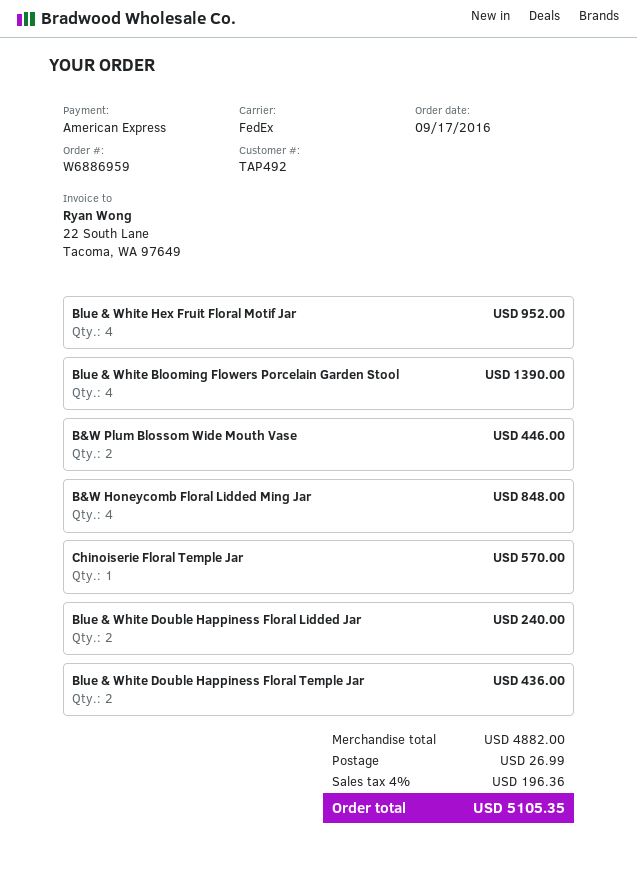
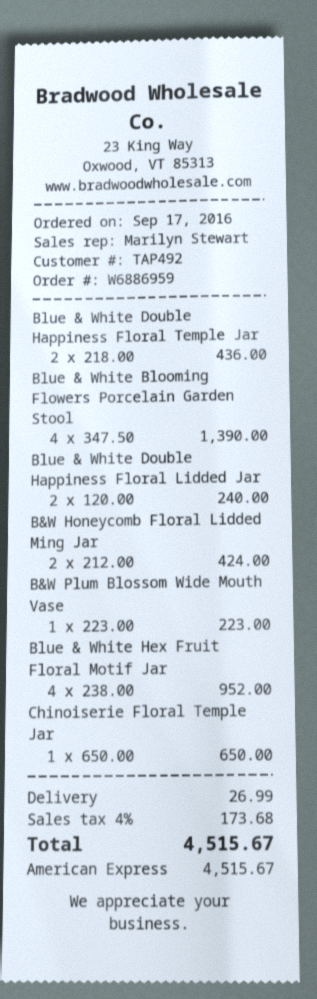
B&W Plum Blossom Wide Mouth Vase: 2 for 446.00 -> 1 for 223.00
B&W Honeycomb Floral Lidded Ming Jar: 4 for 848.00 -> 2 for 424.00
Chinoiserie Floral Temple Jar: 1 for 570.00 -> 1 for 650.00
tax: 4% = 196.36 -> 4% = 173.68
total: 5105.35 -> 4515.67

